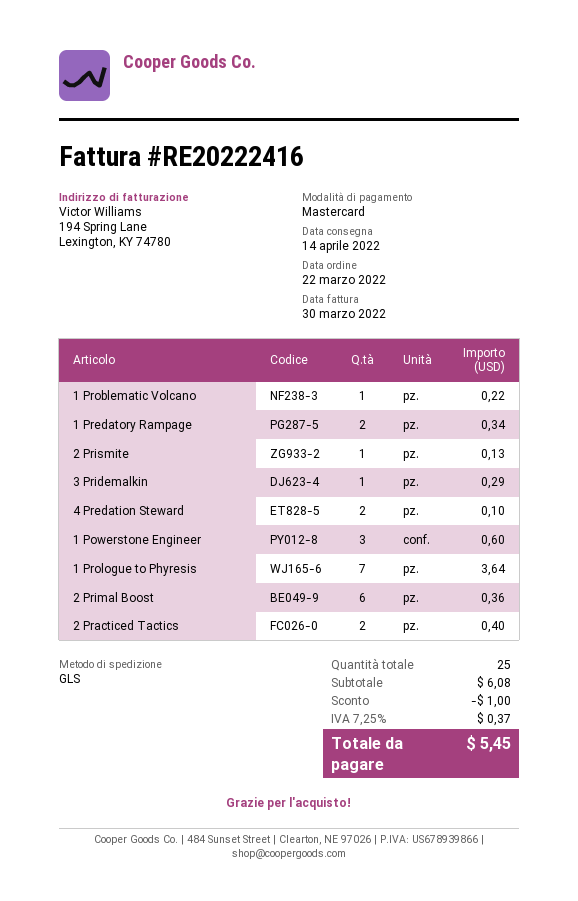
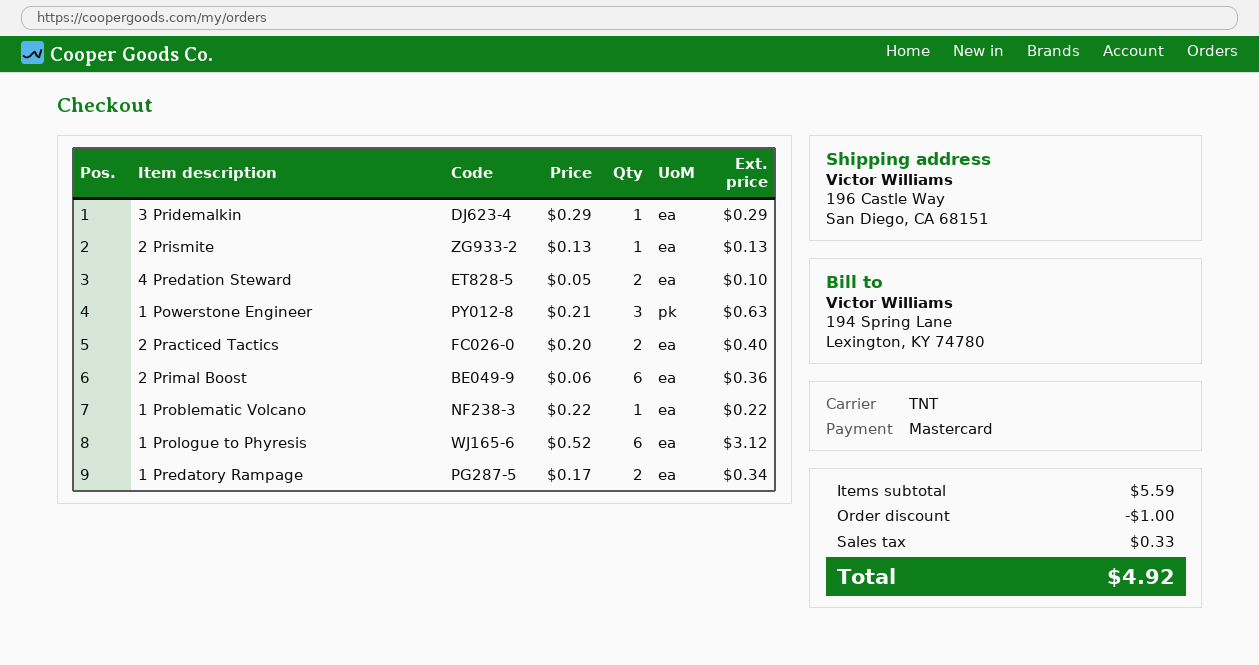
shipping method: GLS -> TNT
1 Powerstone Engineer: 3 for 0.60 -> 3 for 0.63
1 Prologue to Phyresis: 7 for 3.64 -> 6 for 3.12
subtotal: 6.08 -> 5.59
tax: 0.37 -> 0.33
total: 5.45 -> 4.92

